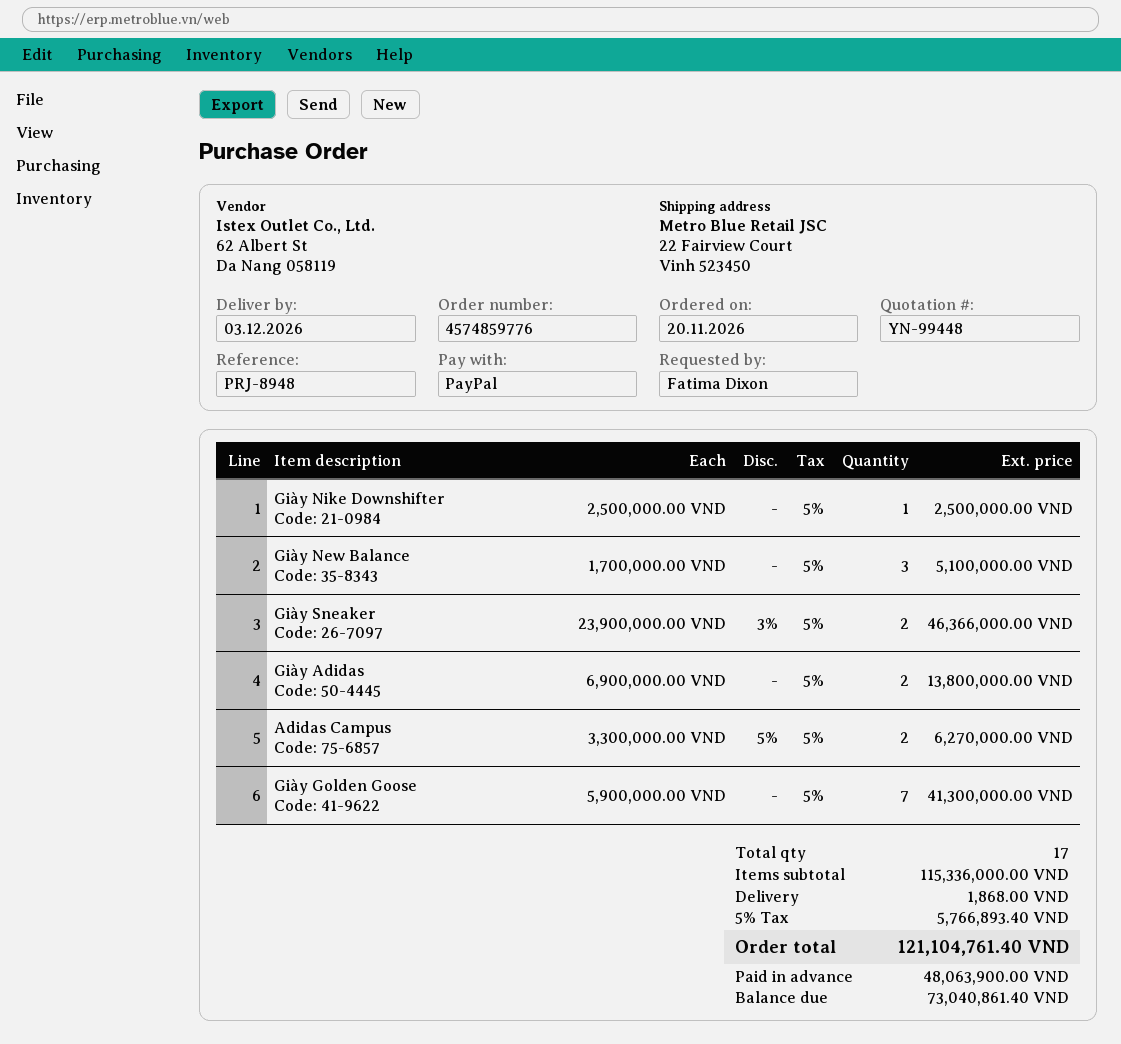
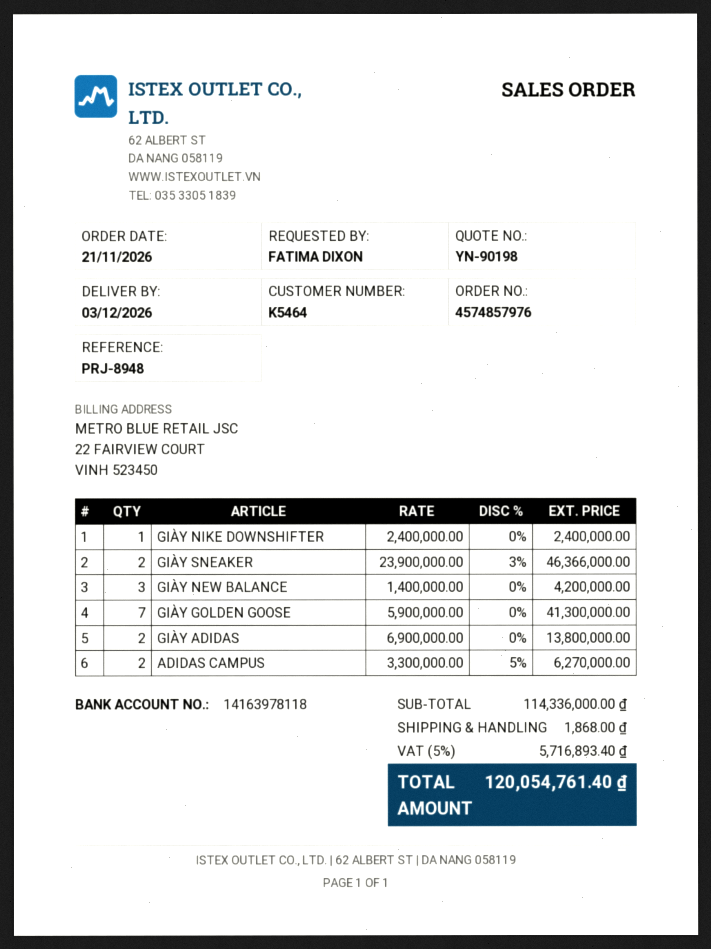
quote number: YN-99448 -> YN-90198
order number: 4574859776 -> 4574857976
order date: 2026-11-20 -> 2026-11-21
Giày Nike Downshifter: 1 x 2500000.00 = 2500000.00 -> 1 x 2400000.00 = 2400000.00
Giày New Balance: 3 x 1700000.00 = 5100000.00 -> 3 x 1400000.00 = 4200000.00
subtotal: 115336000.00 -> 114336000.00
tax: 5% = 5766893.40 -> 5% = 5716893.40
total: 121104761.40 -> 120054761.40

